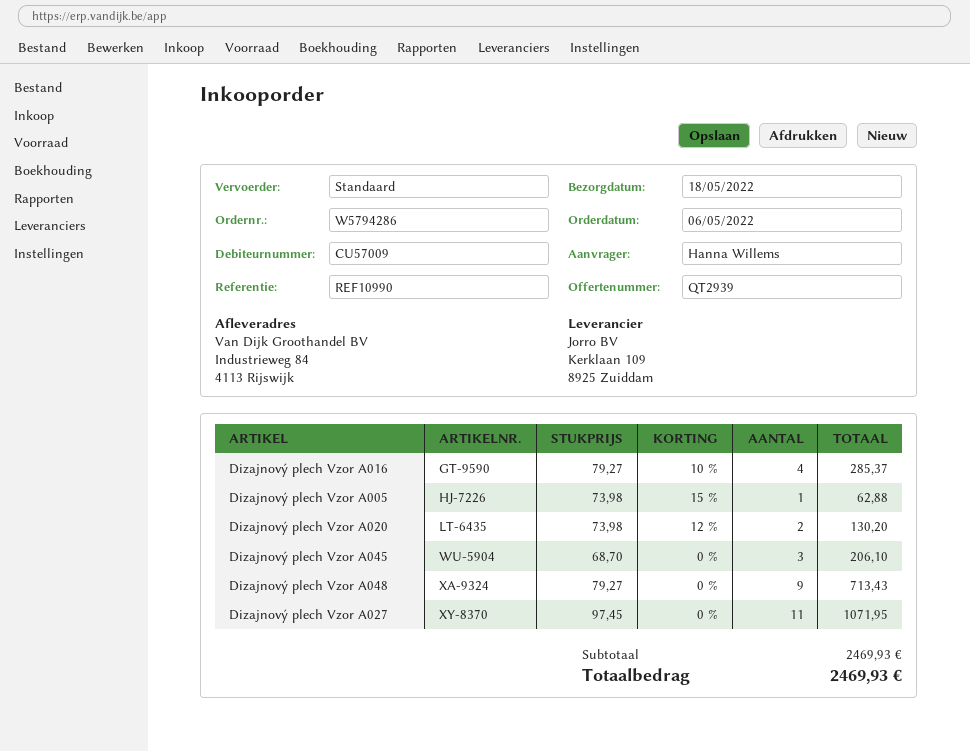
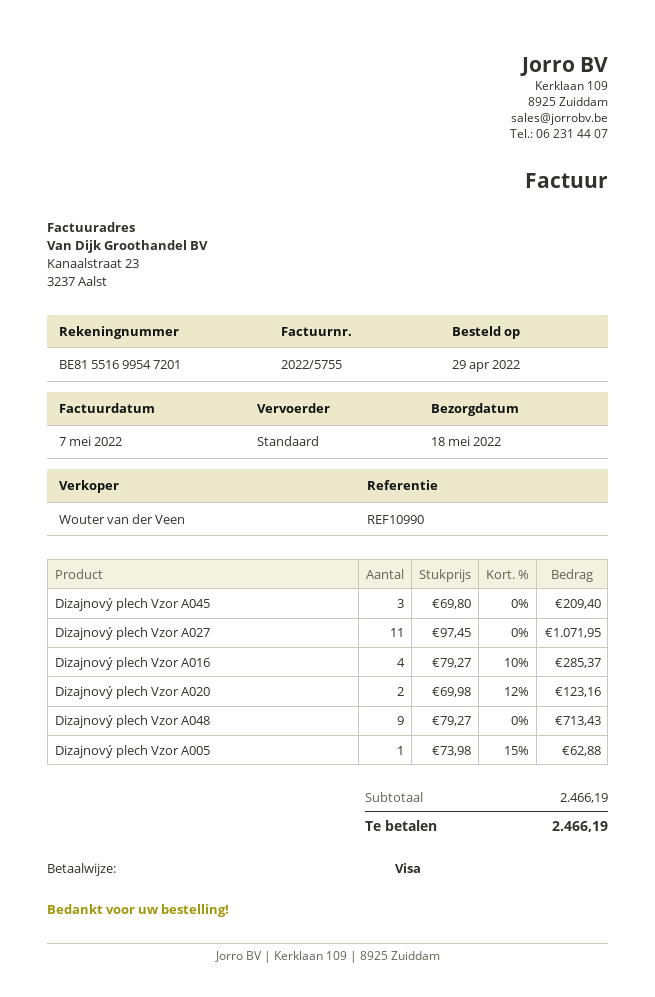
order date: 2022-05-06 -> 2022-04-29
Dizajnový plech Vzor A020: 2 x 73.98 - 12% = 130.20 -> 2 x 69.98 - 12% = 123.16
Dizajnový plech Vzor A045: 3 x 68.70 = 206.10 -> 3 x 69.80 = 209.40
subtotal: 2469.93 -> 2466.19
total: 2469.93 -> 2466.19

